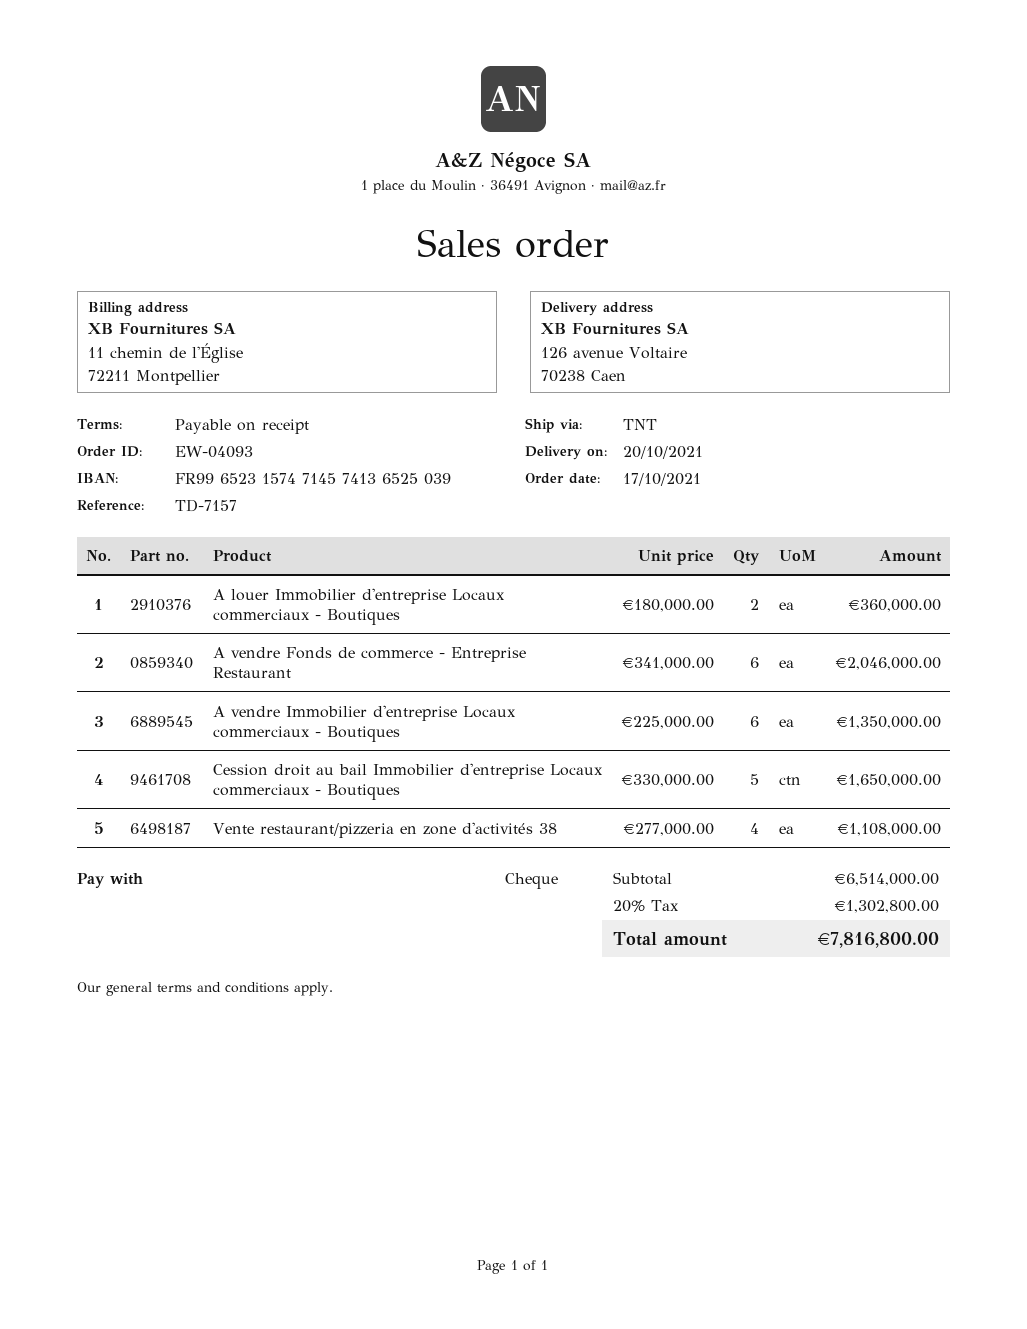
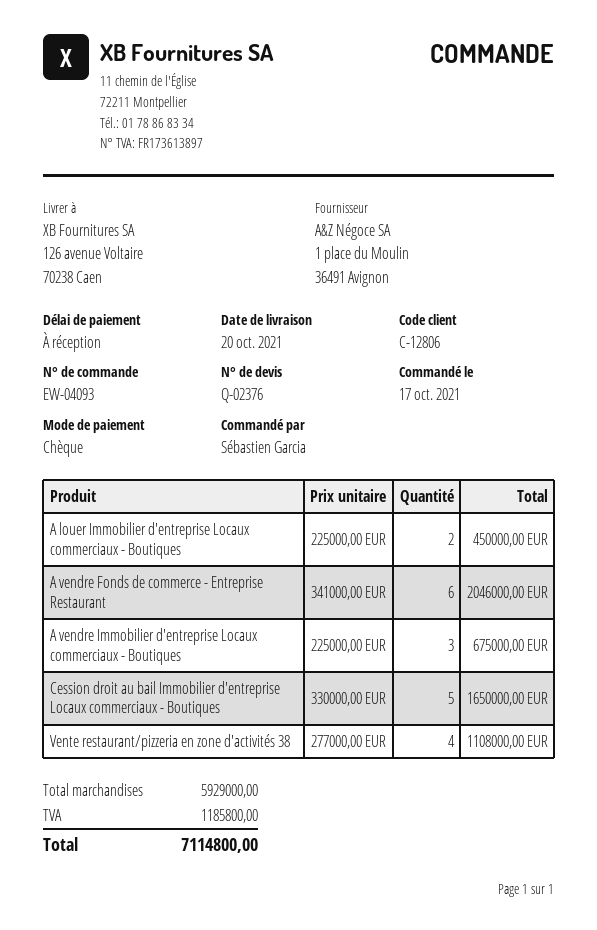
A louer Immobilier d'entreprise Locaux commerciaux - Boutiques: 2 x 180000.00 = 360000.00 -> 2 x 225000.00 = 450000.00
A vendre Immobilier d'entreprise Locaux commerciaux - Boutiques: 6 x 225000.00 = 1350000.00 -> 3 x 225000.00 = 675000.00
subtotal: 6514000.00 -> 5929000.00
tax: 1302800.00 -> 1185800.00
total: 7816800.00 -> 7114800.00

